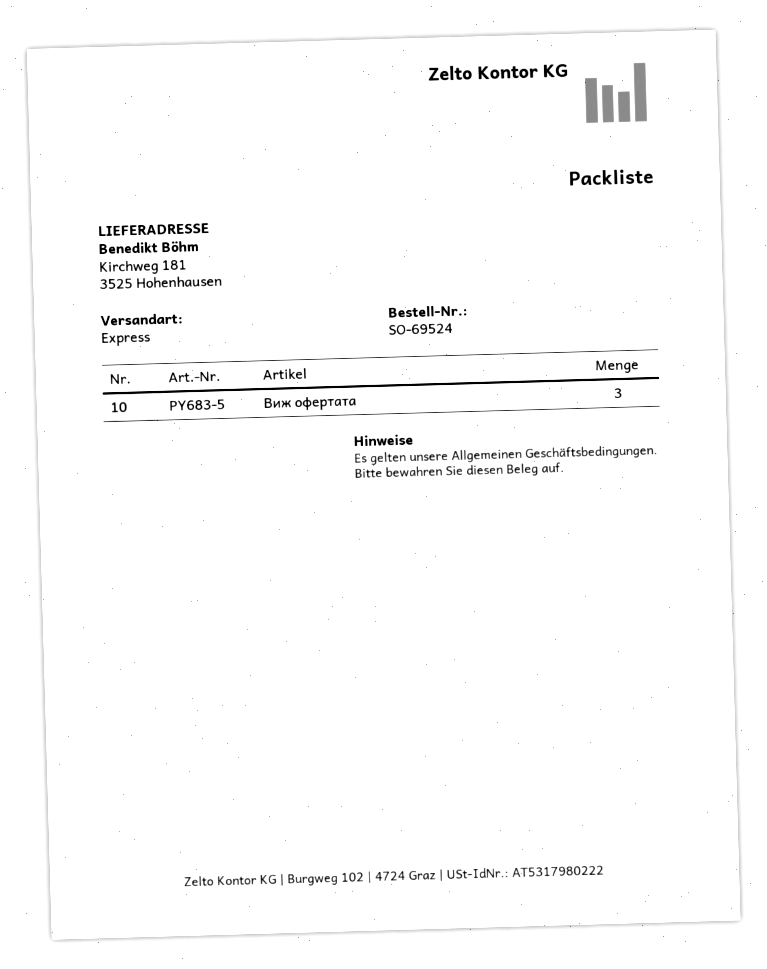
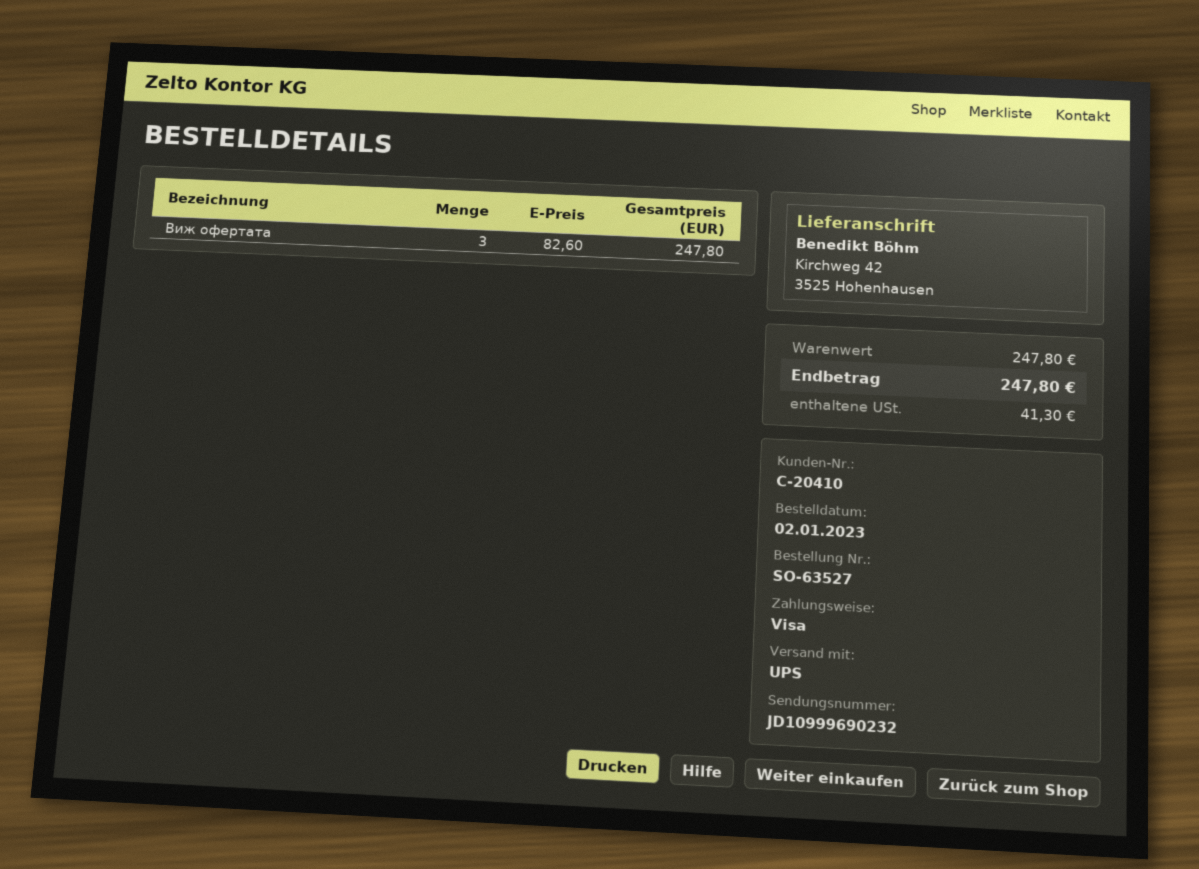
order number: SO-69524 -> SO-63527
shipping method: express -> UPS
ship to: Kirchweg 181, 3525 Hohenhausen -> Kirchweg 42, 3525 Hohenhausen

